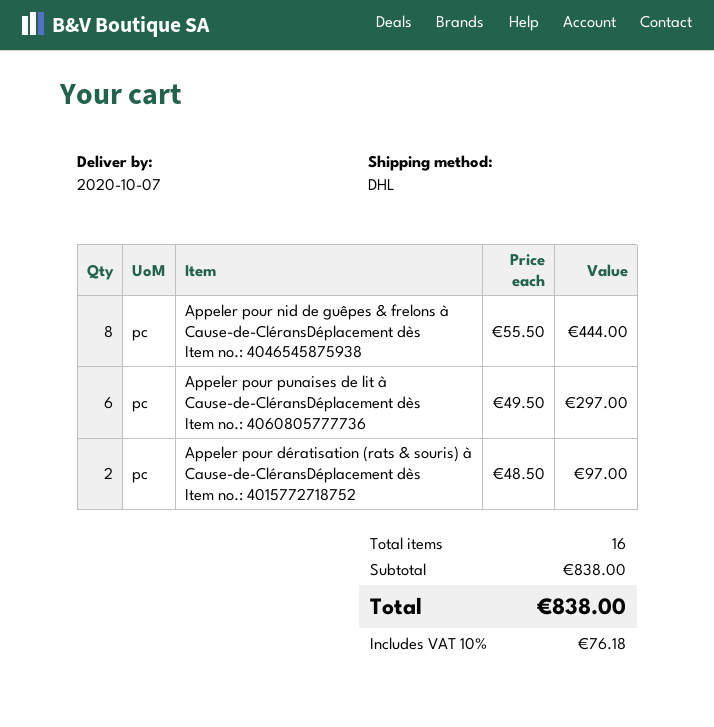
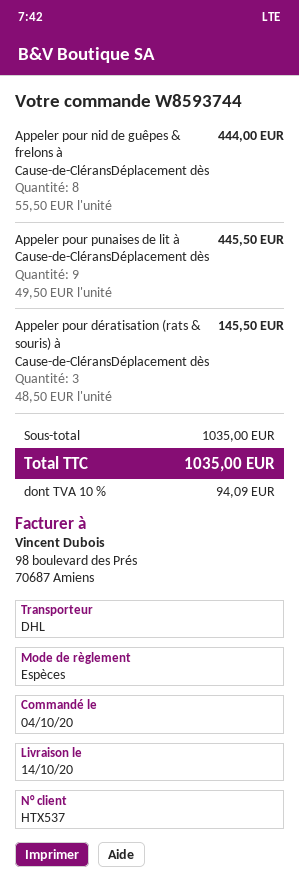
delivery date: 2020-10-07 -> 2020-10-14
Appeler pour punaises de lit à Cause-de-CléransDéplacement dès: 6 x 49.50 = 297.00 -> 9 x 49.50 = 445.50
Appeler pour dératisation (rats & souris) à Cause-de-CléransDéplacement dès: 2 x 48.50 = 97.00 -> 3 x 48.50 = 145.50
subtotal: 838.00 -> 1035.00
tax: 10% = 76.18 -> 10% = 94.09
total: 838.00 -> 1035.00

